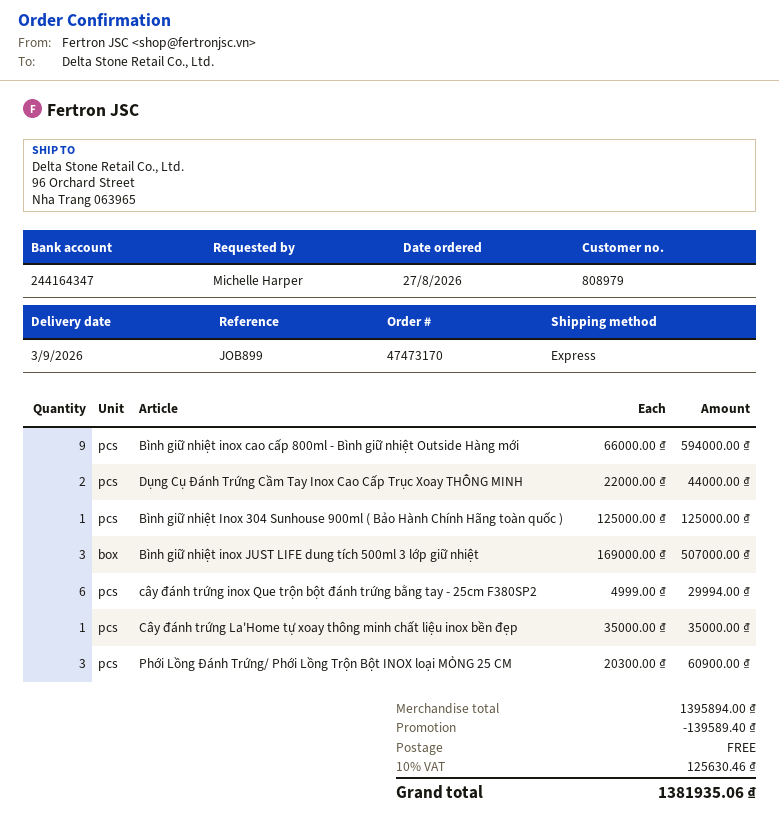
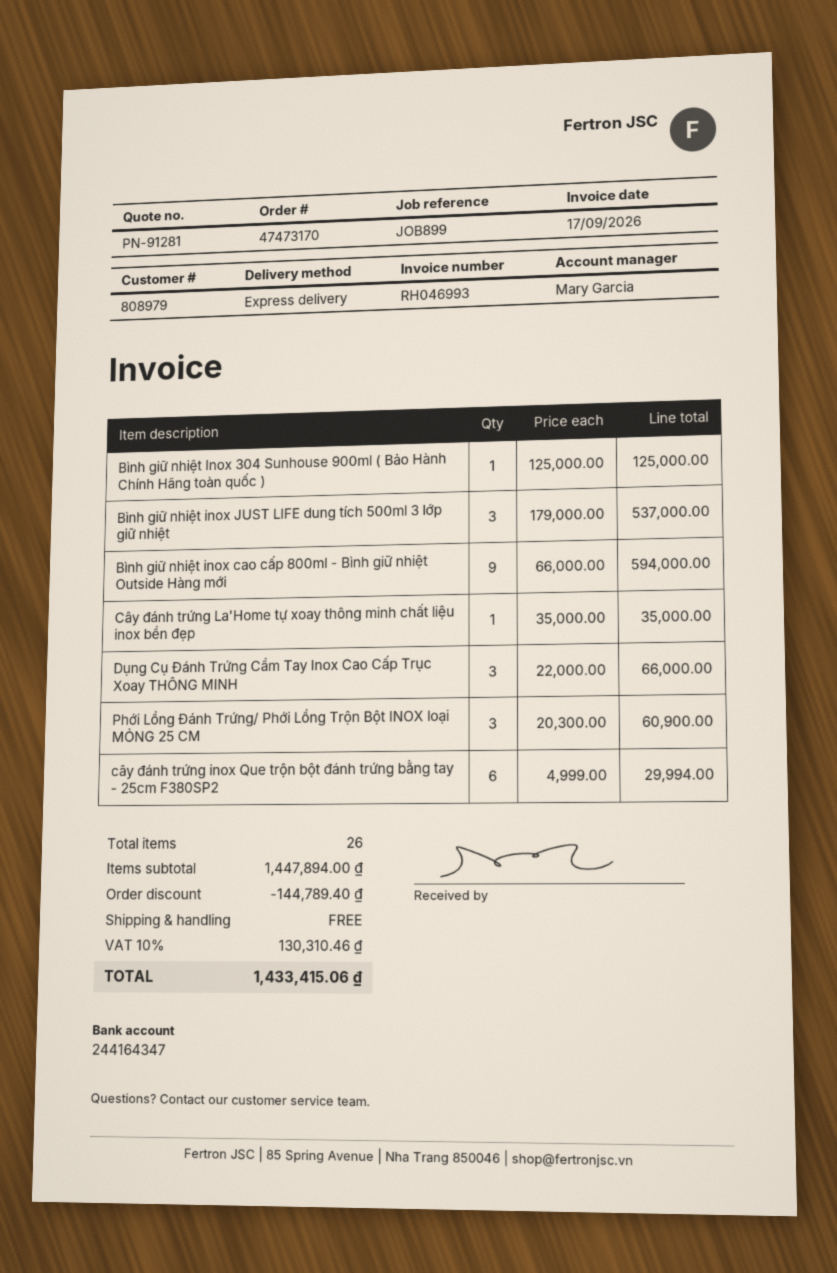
Dụng Cụ Đánh Trứng Cầm Tay Inox Cao Cấp Trục Xoay THÔNG MINH: 2 x 22000.00 = 44000.00 -> 3 x 22000.00 = 66000.00
Bình giữ nhiệt inox JUST LIFE dung tích 500ml 3 lớp giữ nhiệt: 3 x 169000.00 = 507000.00 -> 3 x 179000.00 = 537000.00
subtotal: 1395894.00 -> 1447894.00
discount: 139589.40 -> 144789.40
tax: 10% = 125630.46 -> 10% = 130310.46
total: 1381935.06 -> 1433415.06

